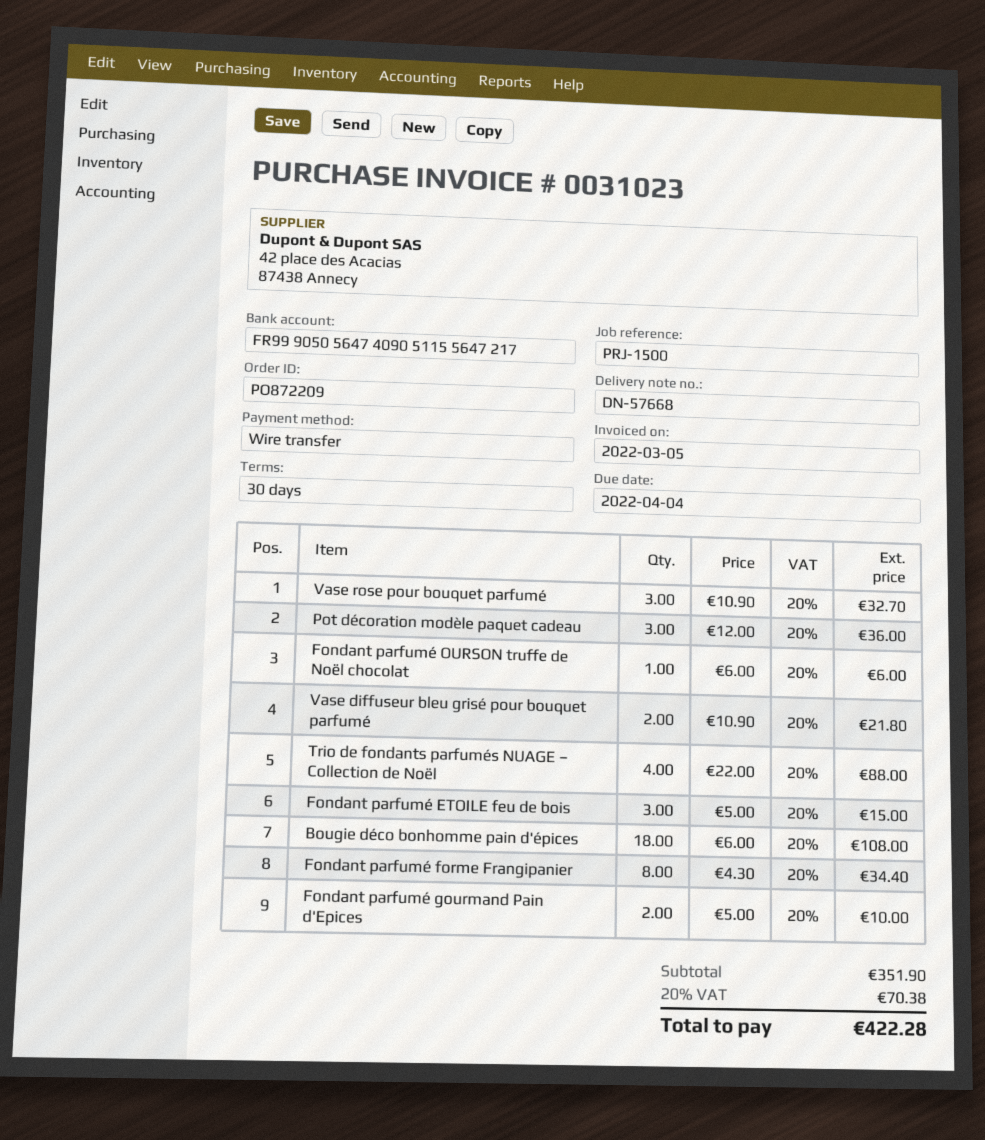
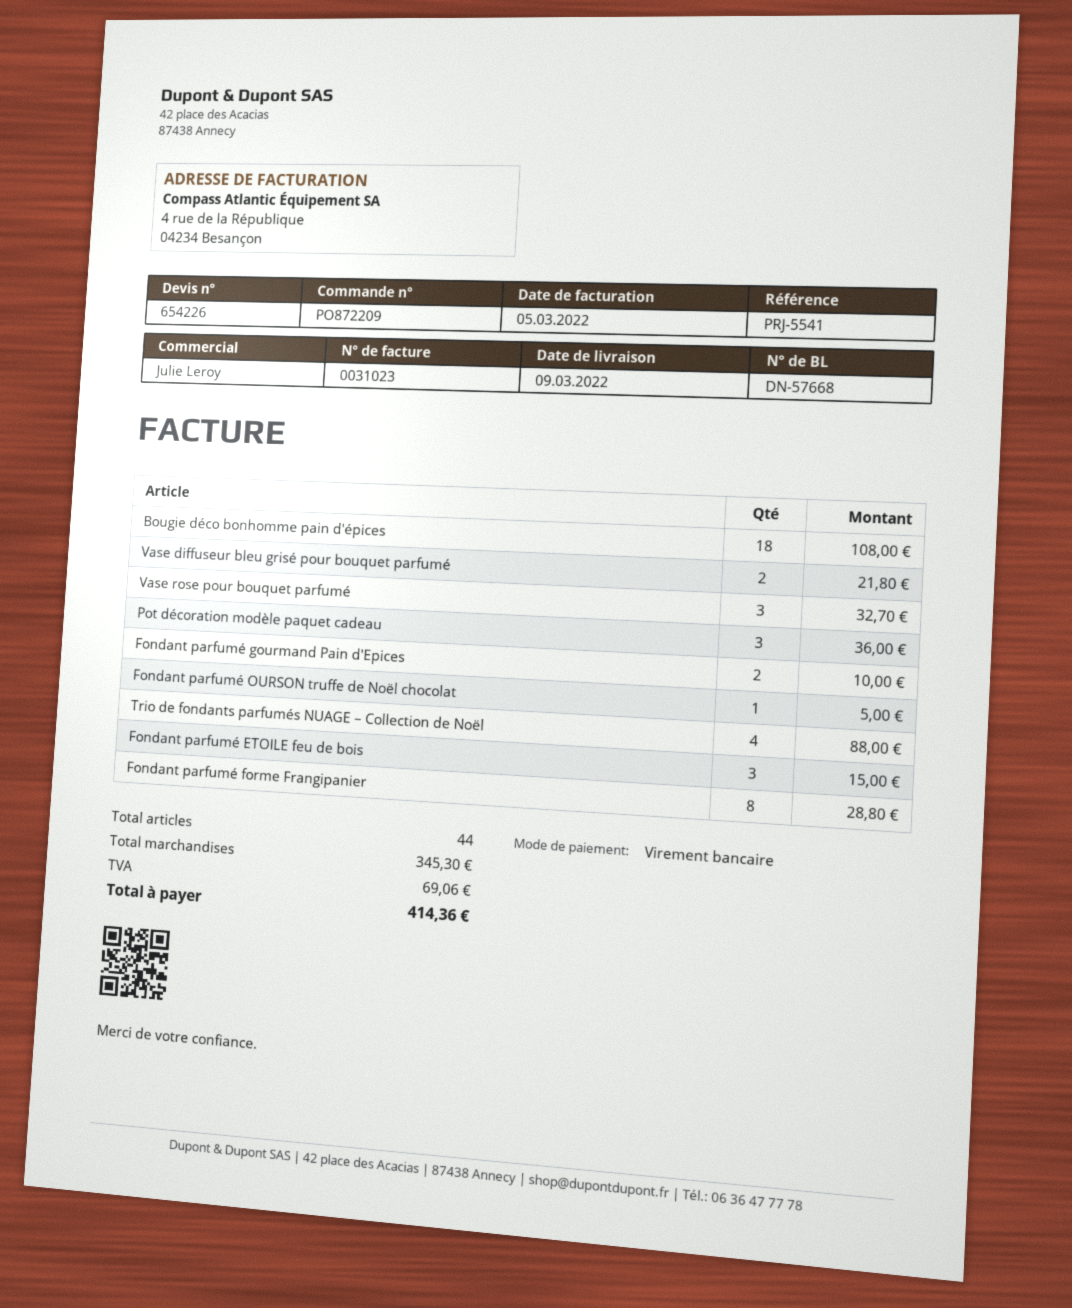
reference: PRJ-1500 -> PRJ-5541
Fondant parfumé OURSON truffe de Noël chocolat: 1 for 6.00 -> 1 for 5.00
Fondant parfumé forme Frangipanier: 8 for 34.40 -> 8 for 28.80
subtotal: 351.90 -> 345.30
tax: 70.38 -> 69.06
total: 422.28 -> 414.36

